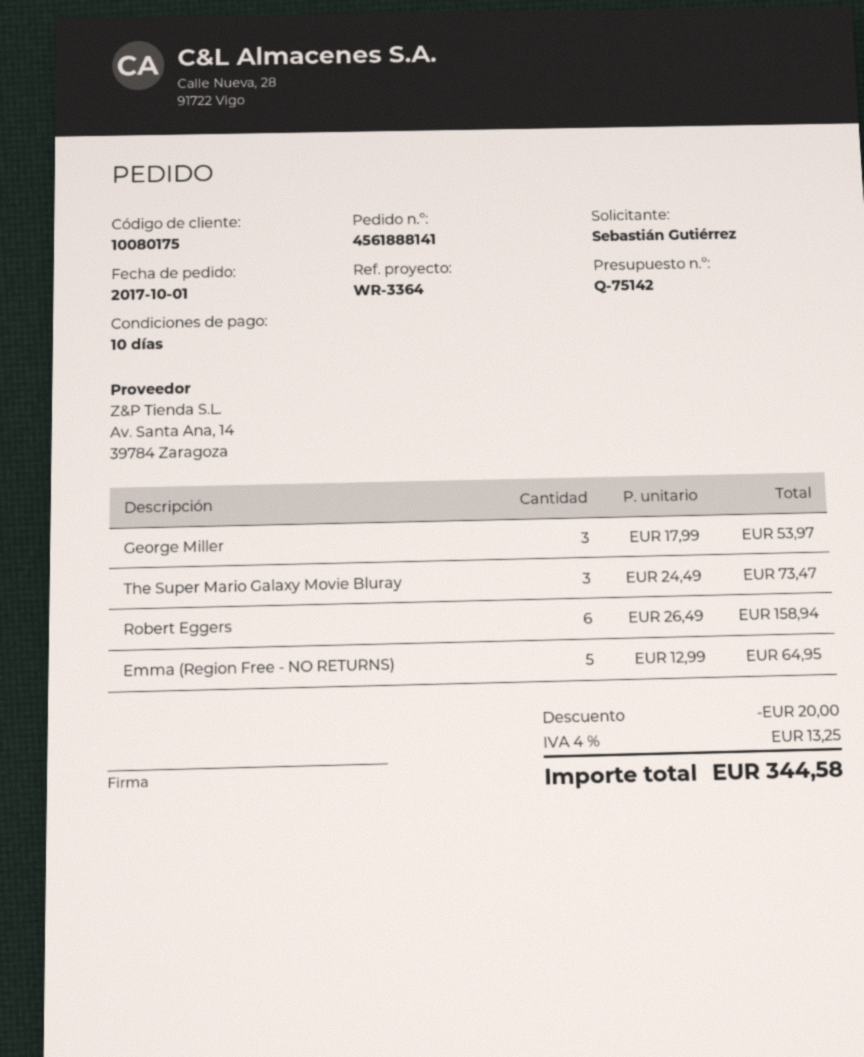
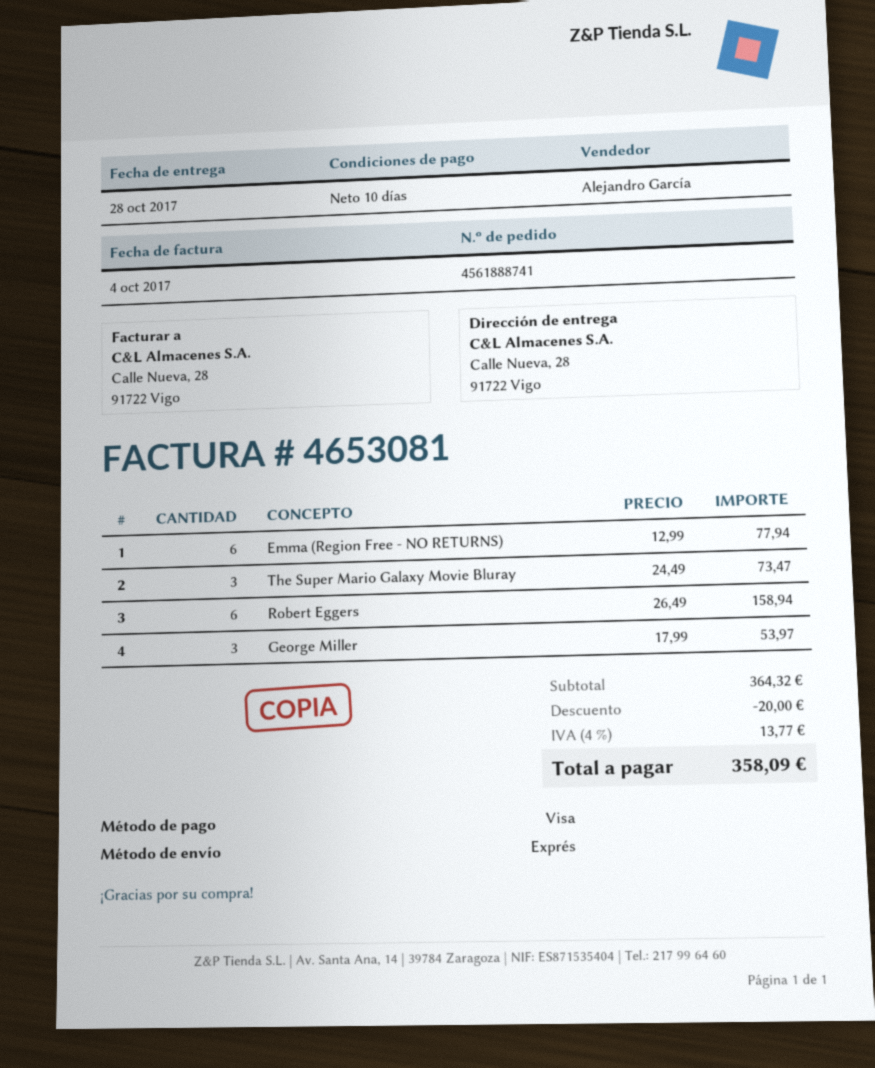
order number: 4561888141 -> 4561888741
Emma (Region Free - NO RETURNS): 5 x 12.99 = 64.95 -> 6 x 12.99 = 77.94
tax: 4% = 13.25 -> 4% = 13.77
total: 344.58 -> 358.09

